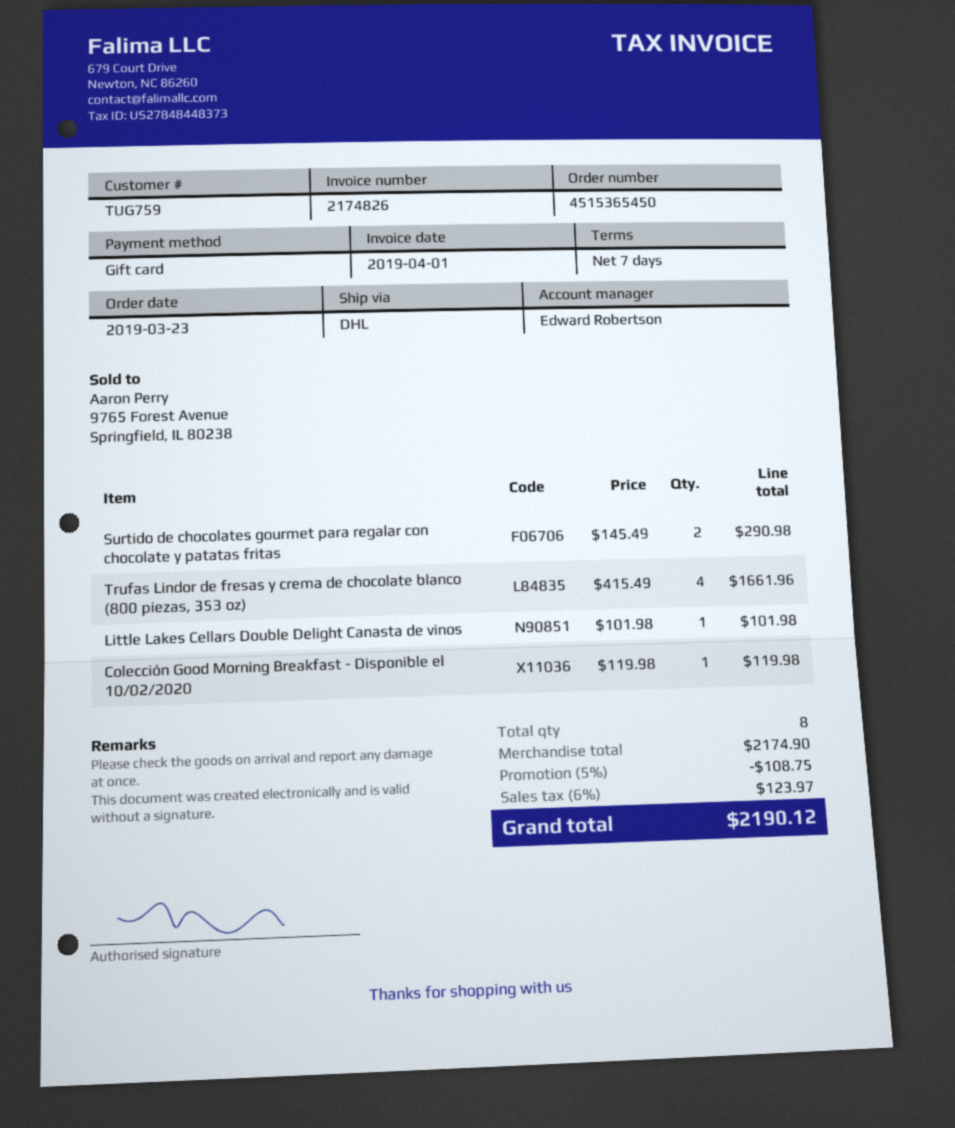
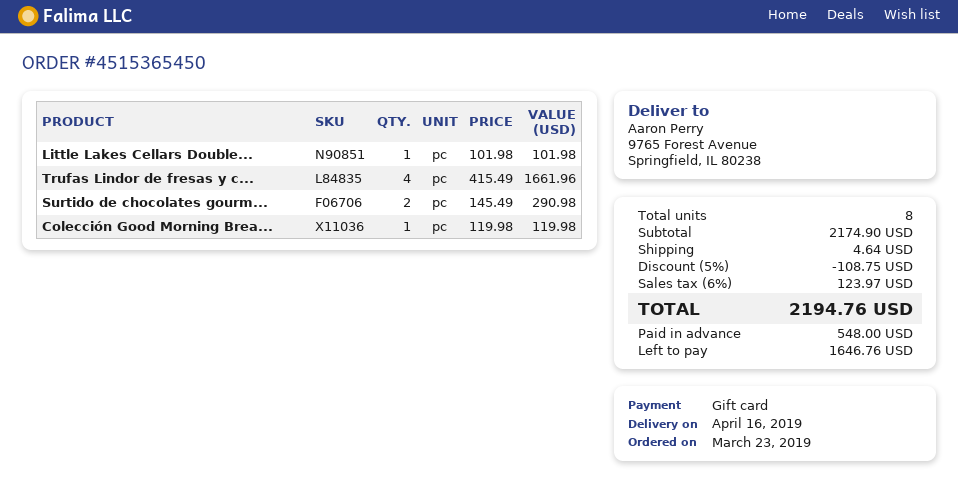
shipping: none -> 4.64
total: 2190.12 -> 2194.76

